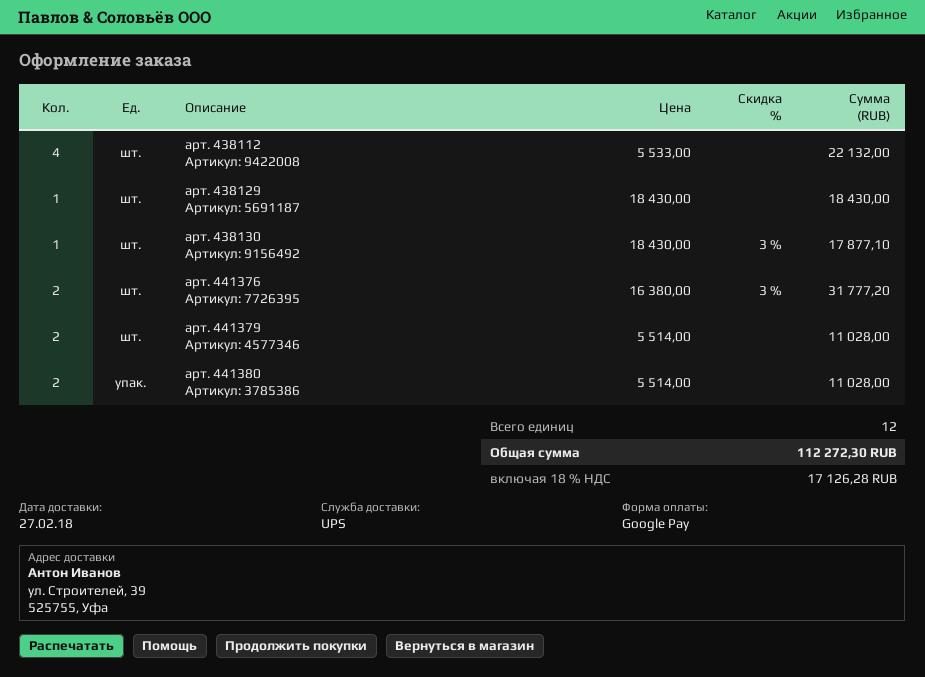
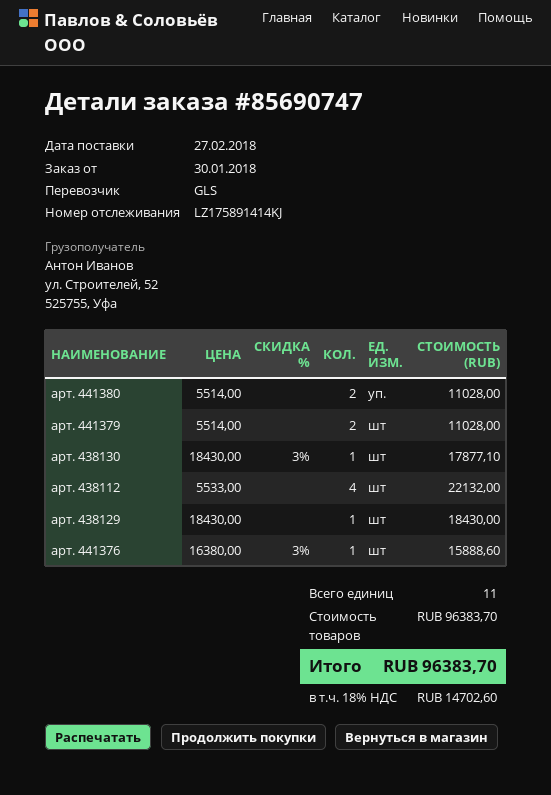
shipping method: UPS -> GLS
ship to: ул. Строителей, 39, 525755, Уфа -> ул. Строителей, 52, 525755, Уфа
арт. 441376: 2 x 16380.00 - 3% = 31777.20 -> 1 x 16380.00 - 3% = 15888.60
total quantity: 12 -> 11
tax: 18% = 17126.28 -> 18% = 14702.60
total: 112272.30 -> 96383.70

